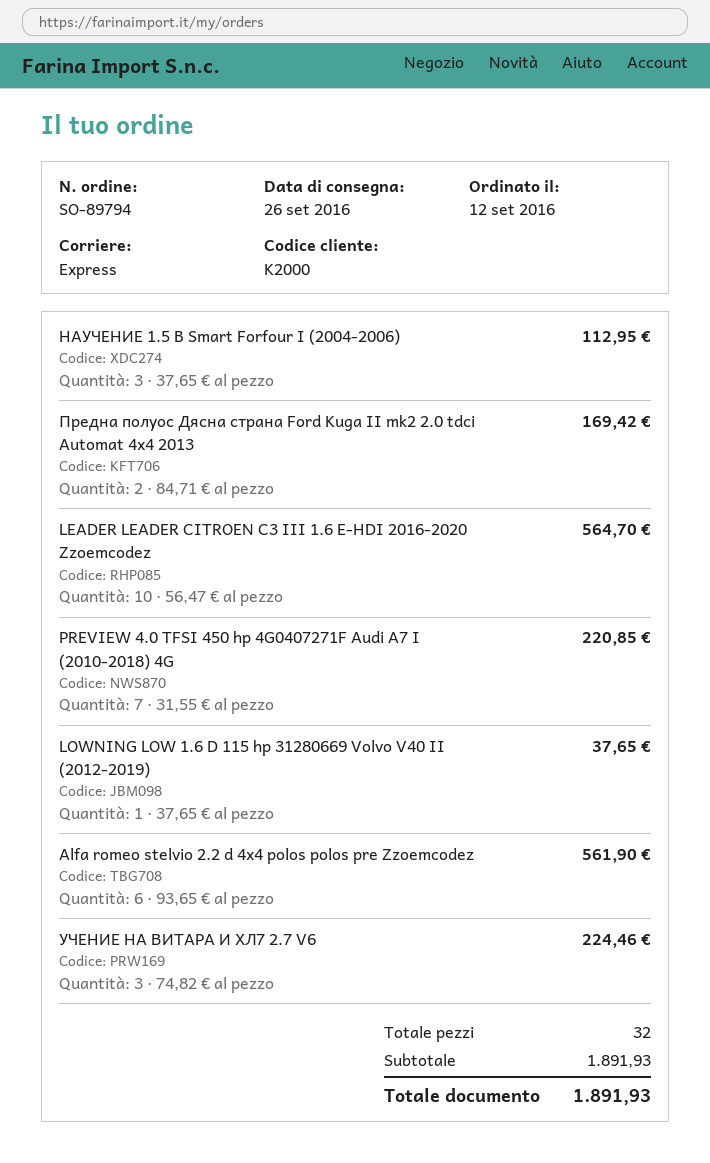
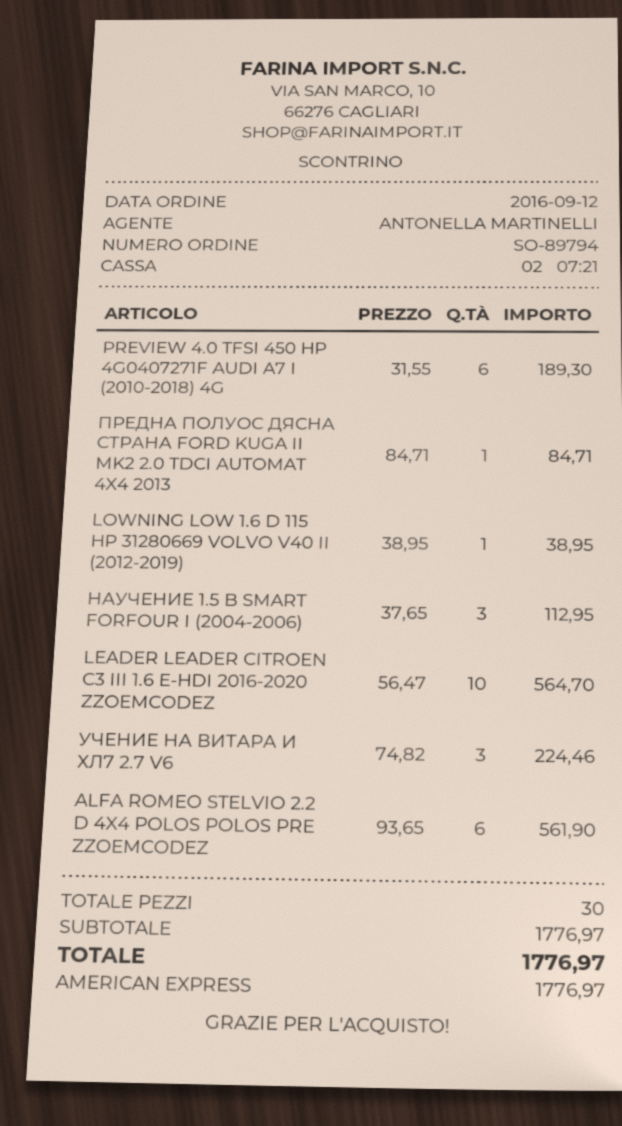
Предна полуос Дясна страна Ford Kuga II mk2 2.0 tdci Automat 4x4 2013: 2 x 84.71 = 169.42 -> 1 x 84.71 = 84.71
PREVIEW 4.0 TFSI 450 hp 4G0407271F Audi A7 I (2010-2018) 4G: 7 x 31.55 = 220.85 -> 6 x 31.55 = 189.30
LOWNING LOW 1.6 D 115 hp 31280669 Volvo V40 II (2012-2019): 1 x 37.65 = 37.65 -> 1 x 38.95 = 38.95
total quantity: 32 -> 30
subtotal: 1891.93 -> 1776.97
total: 1891.93 -> 1776.97

